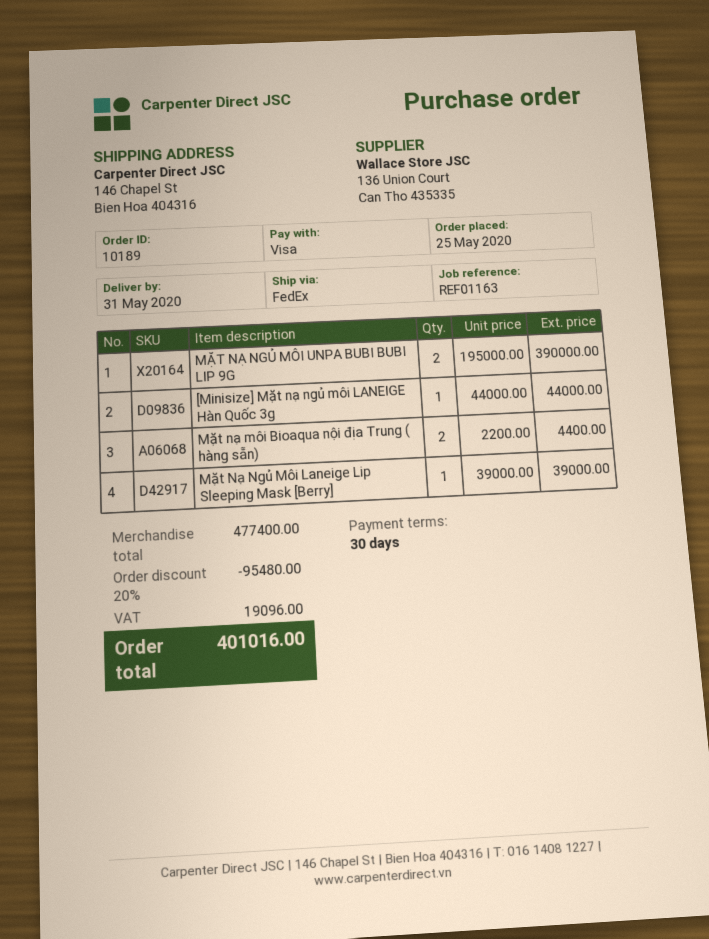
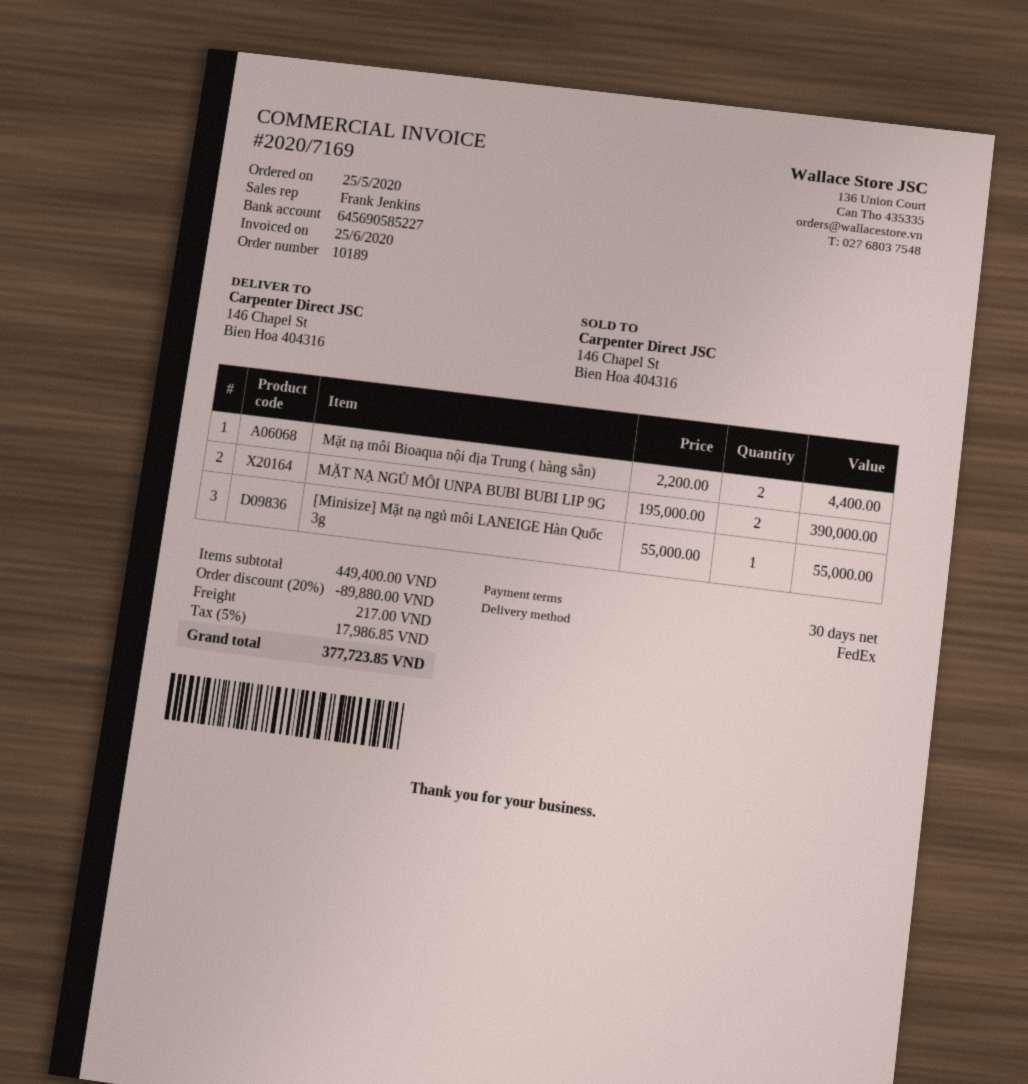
[Minisize] Mặt nạ ngủ môi LANEIGE Hàn Quốc 3g: 1 x 44000.00 = 44000.00 -> 1 x 55000.00 = 55000.00
Mặt Nạ Ngủ Môi Laneige Lip Sleeping Mask [Berry]: 1 x 39000.00 = 39000.00 -> none
subtotal: 477400.00 -> 449400.00
discount: 20% = 95480.00 -> 20% = 89880.00
shipping: none -> 217.00
tax: 19096.00 -> 17986.85
total: 401016.00 -> 377723.85

